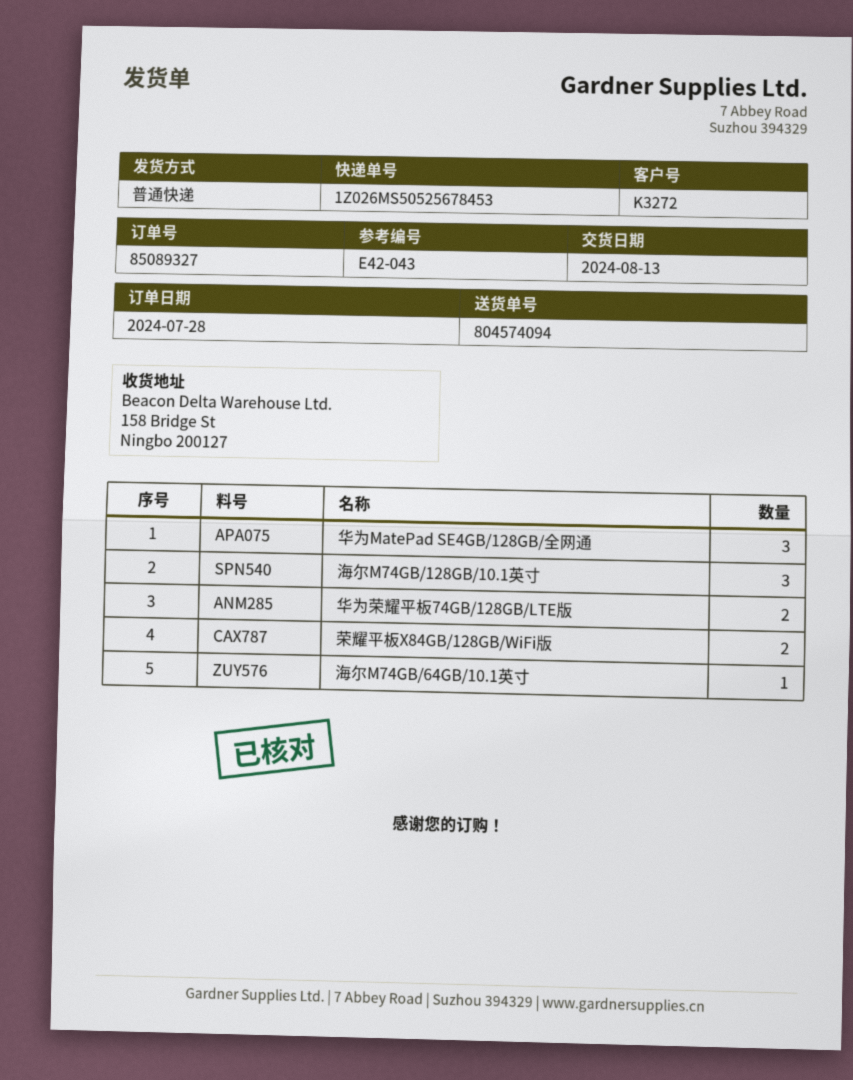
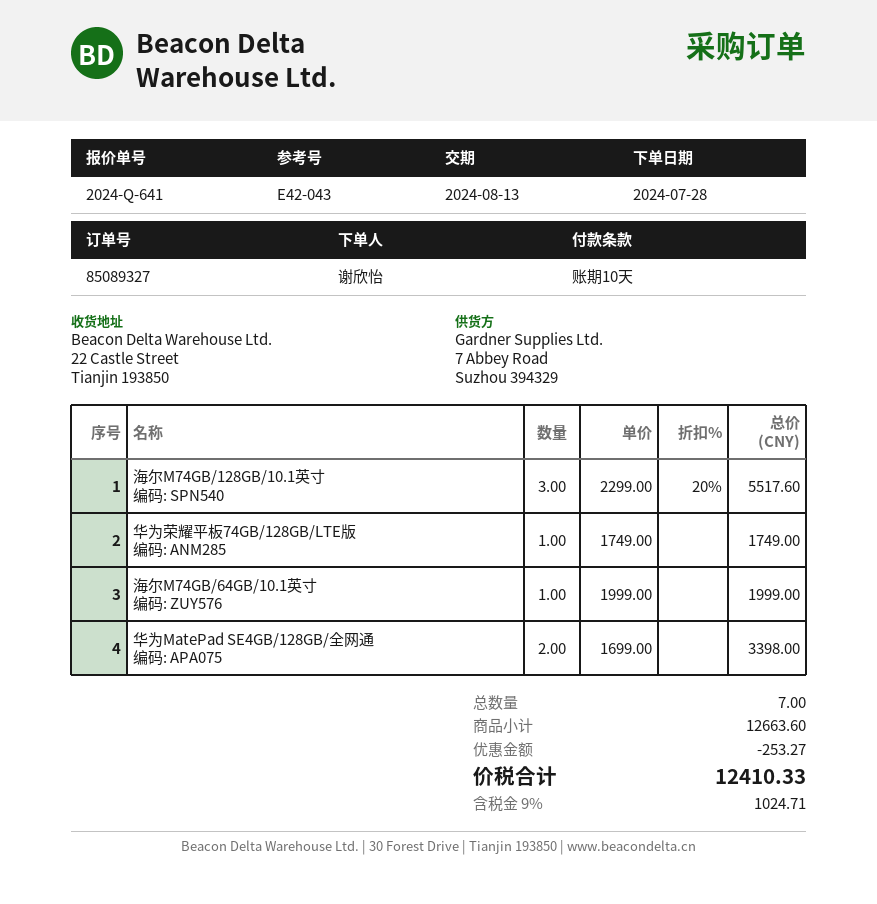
ship to: 158 Bridge St, Ningbo 200127 -> 22 Castle Street, Tianjin 193850
华为MatePad SE4GB/128GB/全网通: 3 -> 2
华为荣耀平板74GB/128GB/LTE版: 2 -> 1
荣耀平板X84GB/128GB/WiFi版: 2 -> none

